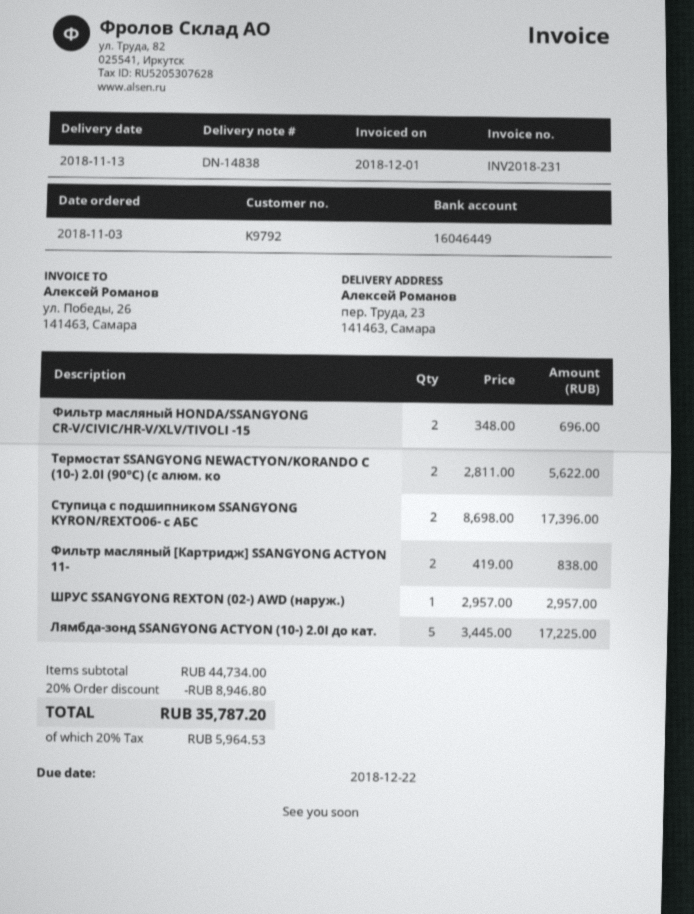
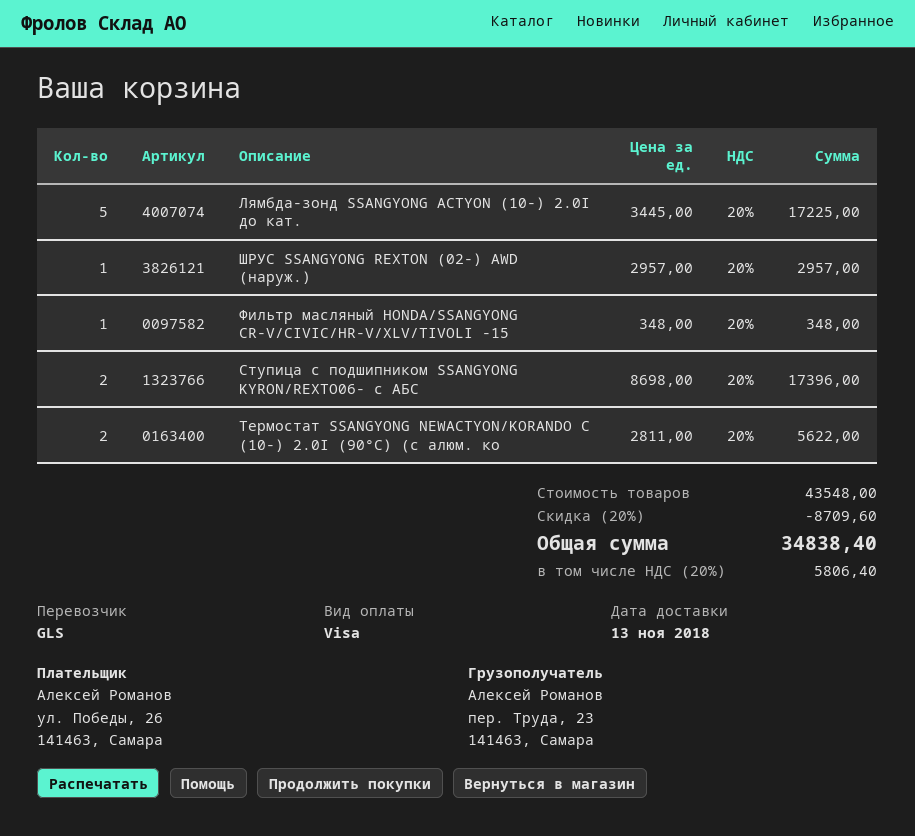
Фильтр масляный HONDA/SSANGYONG CR-V/CIVIC/HR-V/XLV/TIVOLI -15: 2 x 348.00 = 696.00 -> 1 x 348.00 = 348.00
Фильтр масляный [Картридж] SSANGYONG ACTYON 11-: 2 x 419.00 = 838.00 -> none
subtotal: 44734.00 -> 43548.00
discount: 20% = 8946.80 -> 20% = 8709.60
tax: 20% = 5964.53 -> 20% = 5806.40
total: 35787.20 -> 34838.40

